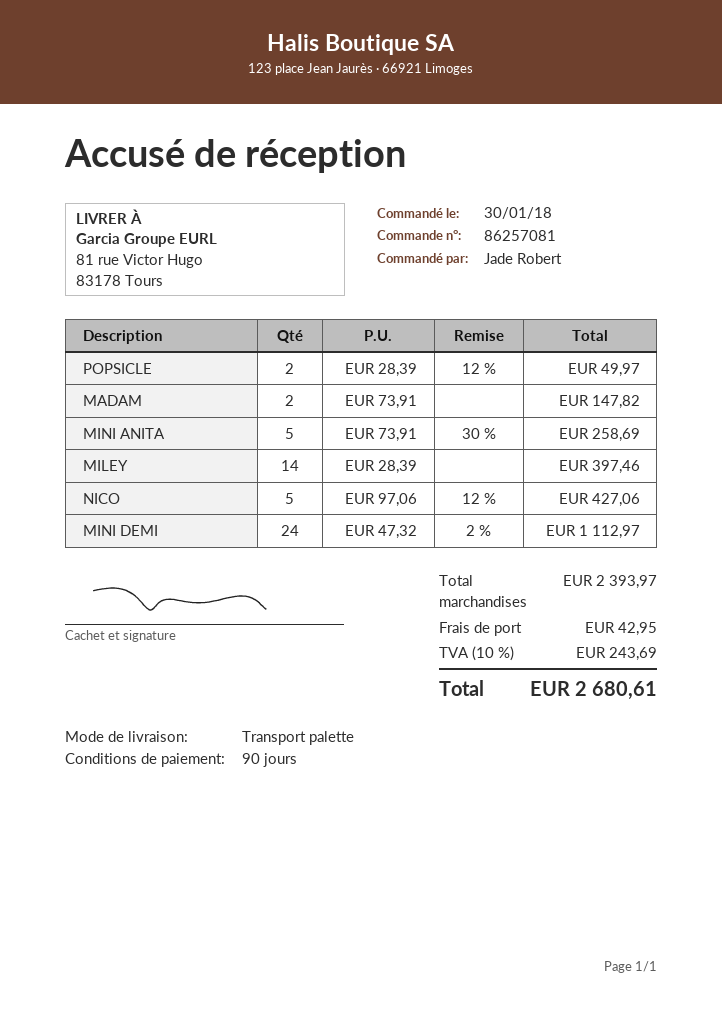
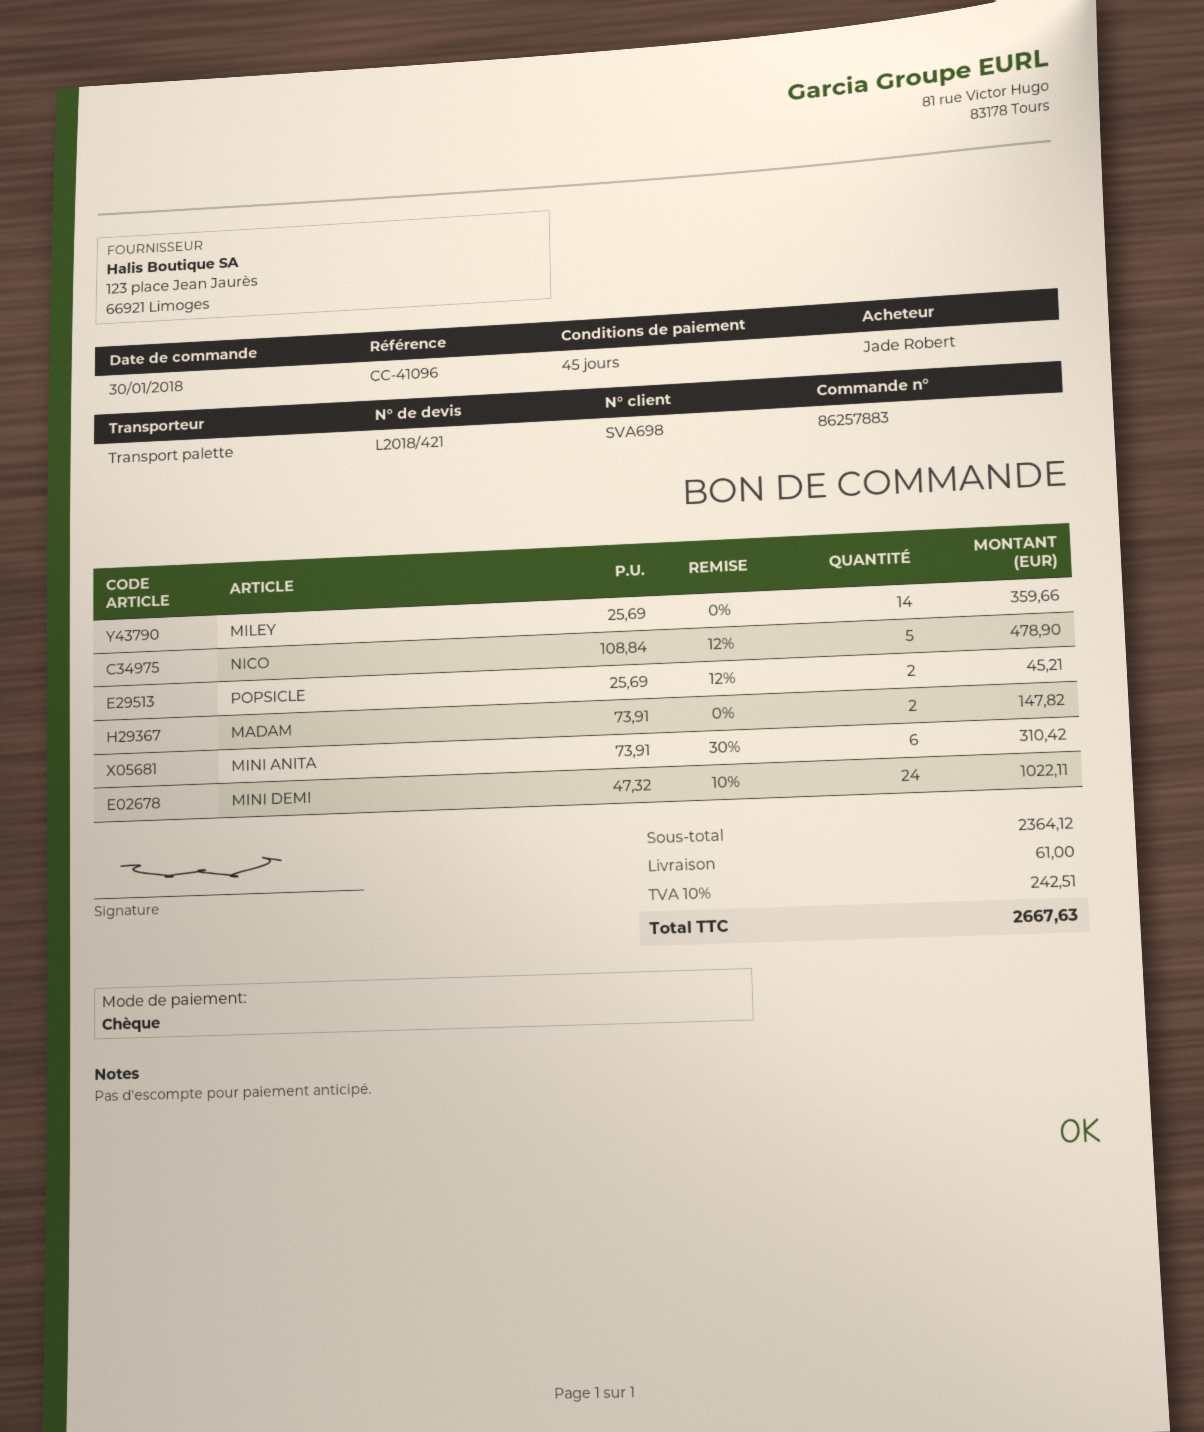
order number: 86257081 -> 86257883
payment terms: 90 days -> 45 days
POPSICLE: 2 x 28.39 - 12% = 49.97 -> 2 x 25.69 - 12% = 45.21
MINI ANITA: 5 x 73.91 - 30% = 258.69 -> 6 x 73.91 - 30% = 310.42
MILEY: 14 x 28.39 = 397.46 -> 14 x 25.69 = 359.66
NICO: 5 x 97.06 - 12% = 427.06 -> 5 x 108.84 - 12% = 478.90
MINI DEMI: 24 x 47.32 - 2% = 1112.97 -> 24 x 47.32 - 10% = 1022.11
subtotal: 2393.97 -> 2364.12
shipping: 42.95 -> 61.00
tax: 10% = 243.69 -> 10% = 242.51
total: 2680.61 -> 2667.63

